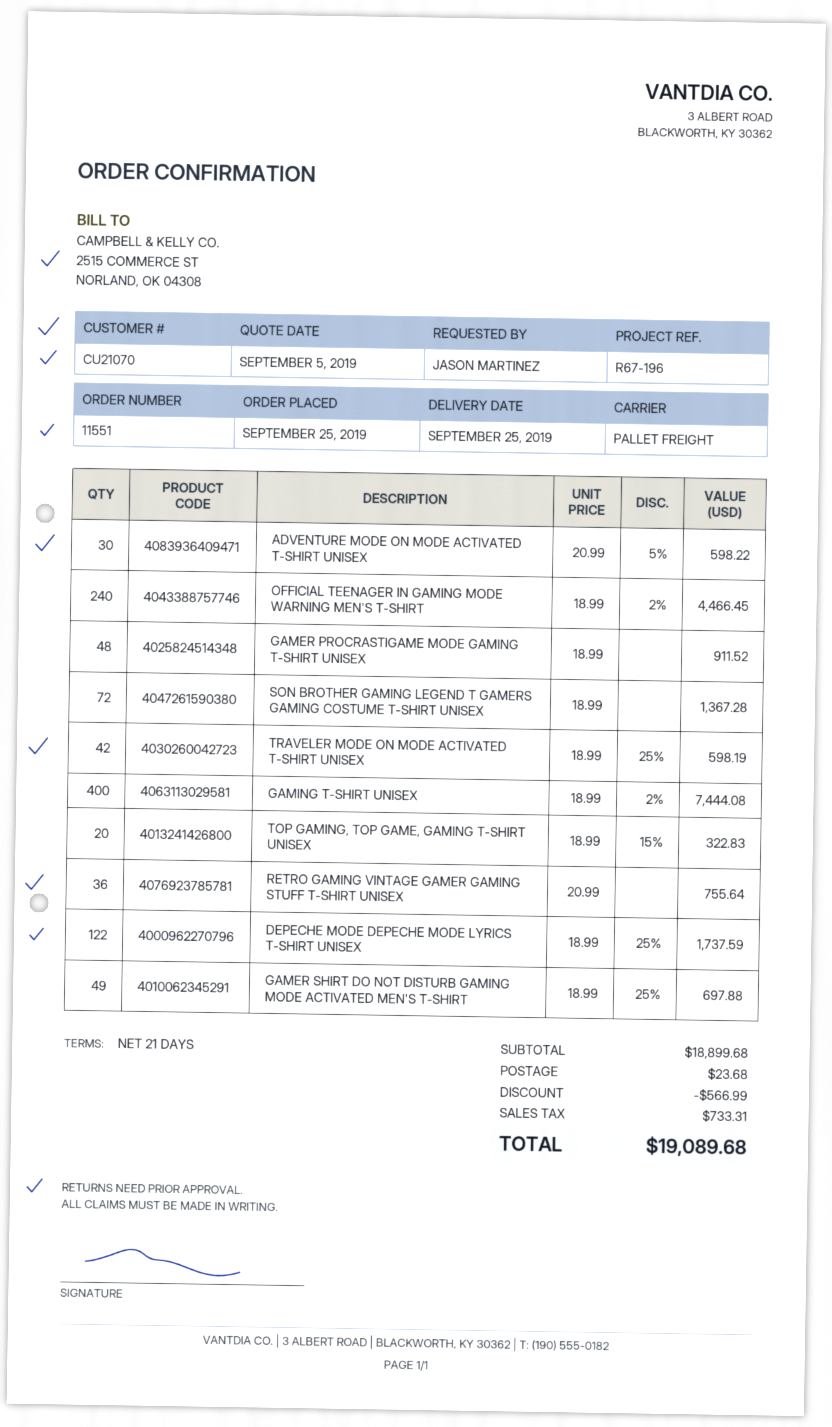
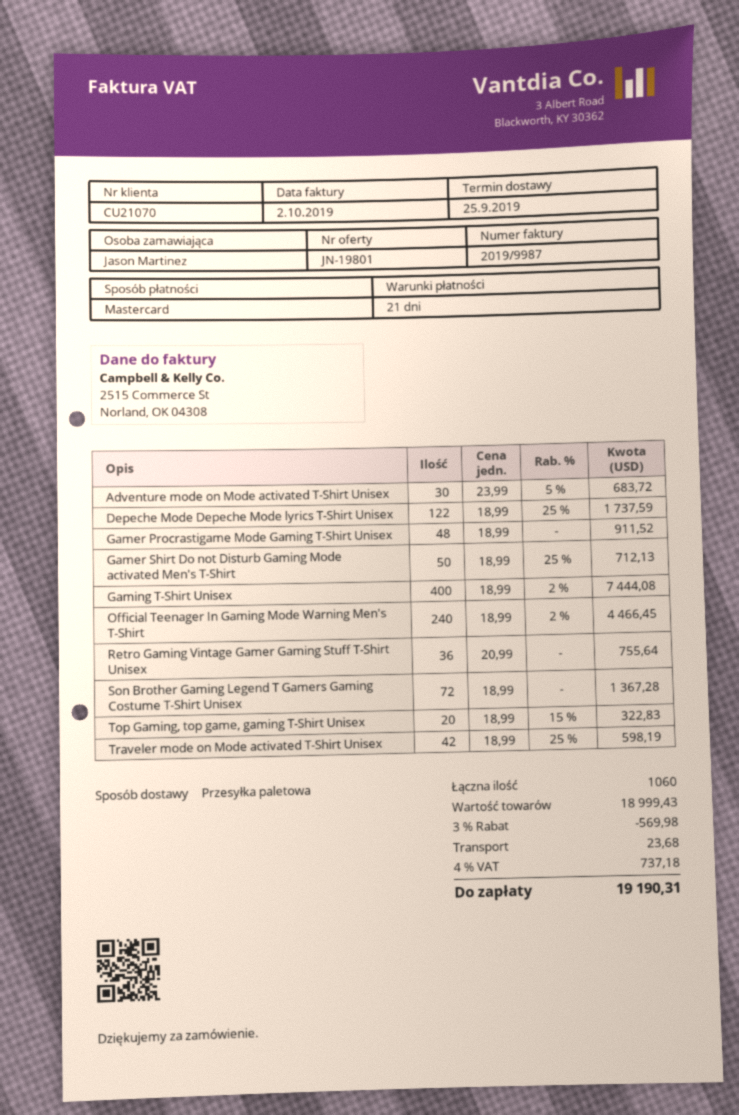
ADVENTURE MODE ON MODE ACTIVATED T-SHIRT UNISEX: 30 x 20.99 - 5% = 598.22 -> 30 x 23.99 - 5% = 683.72
GAMER SHIRT DO NOT DISTURB GAMING MODE ACTIVATED MEN'S T-SHIRT: 49 x 18.99 - 25% = 697.88 -> 50 x 18.99 - 25% = 712.13
subtotal: 18899.68 -> 18999.43
discount: 566.99 -> 569.98
tax: 733.31 -> 737.18
total: 19089.68 -> 19190.31

